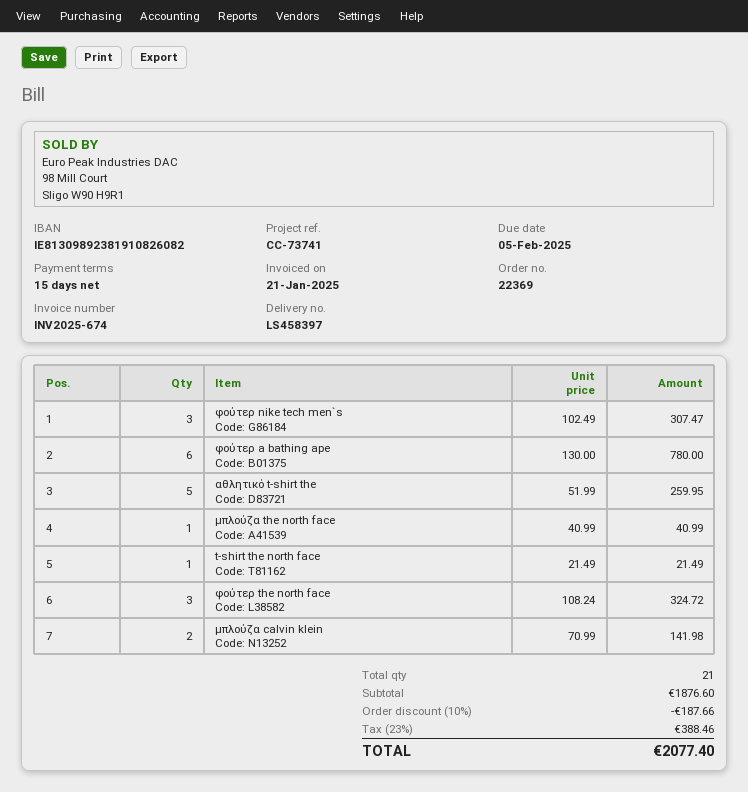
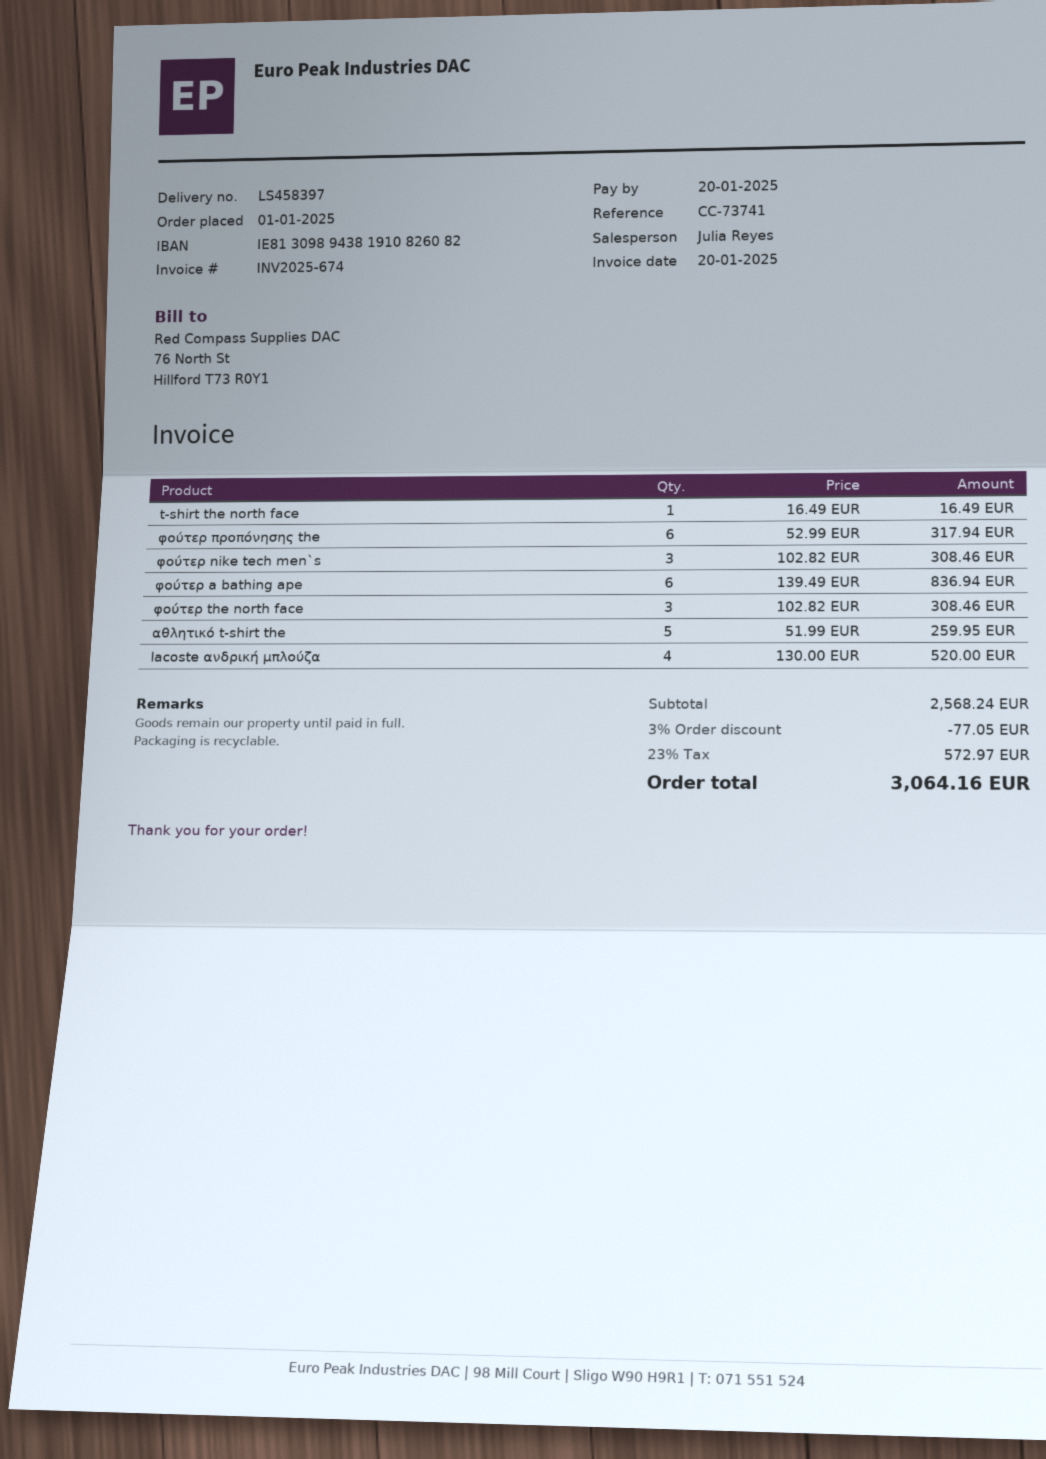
invoice date: 2025-01-21 -> 2025-01-20
due date: 2025-02-05 -> 2025-01-20
bank account: IE81309892381910826082 -> IE81309894381910826082
φούτερ nike tech men`s: 3 x 102.49 = 307.47 -> 3 x 102.82 = 308.46
φούτερ a bathing ape: 6 x 130.00 = 780.00 -> 6 x 139.49 = 836.94
μπλούζα the north face: 1 x 40.99 = 40.99 -> none
t-shirt the north face: 1 x 21.49 = 21.49 -> 1 x 16.49 = 16.49
φούτερ the north face: 3 x 108.24 = 324.72 -> 3 x 102.82 = 308.46
μπλούζα calvin klein: 2 x 70.99 = 141.98 -> none
φούτερ προπόνησης the: none -> 6 x 52.99 = 317.94
lacoste ανδρική μπλούζα: none -> 4 x 130.00 = 520.00
subtotal: 1876.60 -> 2568.24
discount: 10% = 187.66 -> 3% = 77.05
tax: 23% = 388.46 -> 23% = 572.97
total: 2077.40 -> 3064.16

